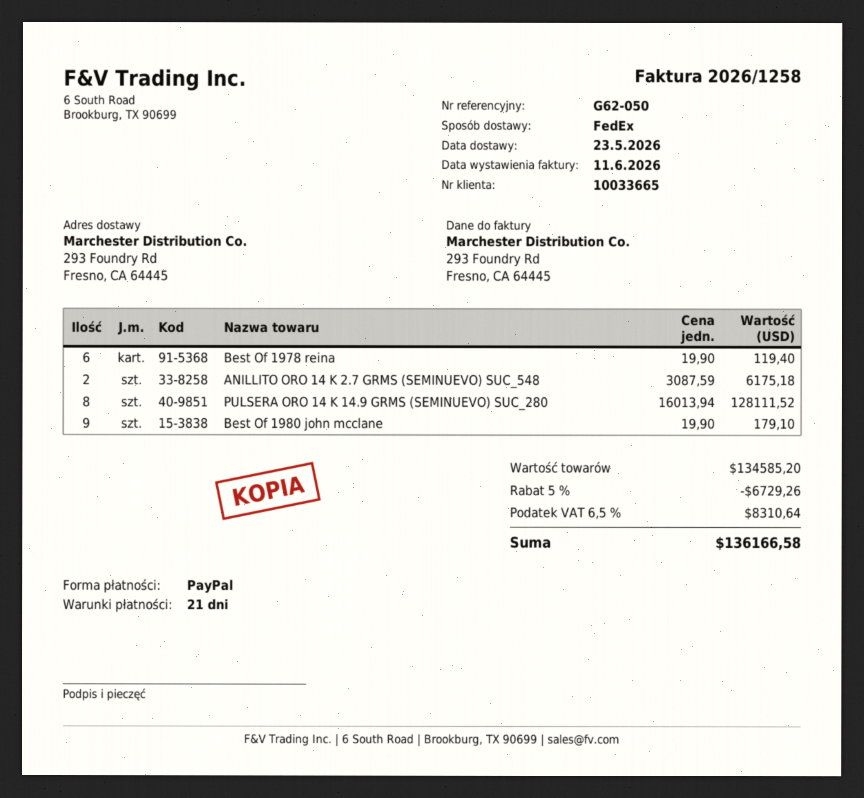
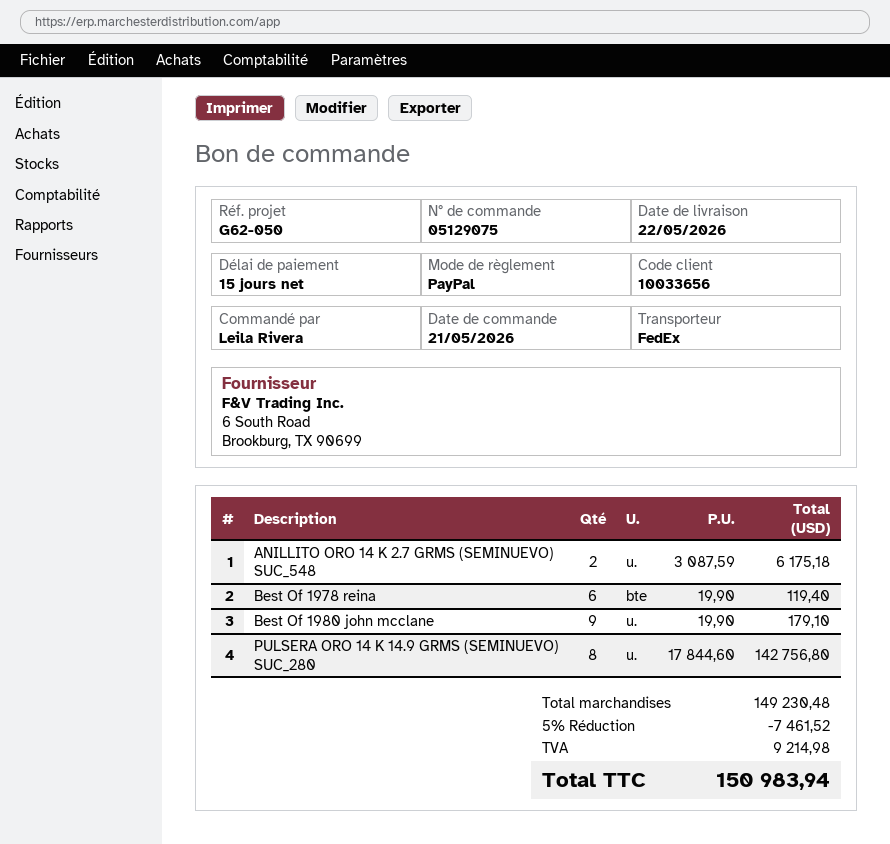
delivery date: 2026-05-23 -> 2026-05-22
payment terms: 21 days -> 15 days
customer number: 10033665 -> 10033656
PULSERA ORO 14 K 14.9 GRMS (SEMINUEVO) SUC_280: 8 x 16013.94 = 128111.52 -> 8 x 17844.60 = 142756.80
subtotal: 134585.20 -> 149230.48
discount: 5% = 6729.26 -> 5% = 7461.52
tax: 8310.64 -> 9214.98
total: 136166.58 -> 150983.94

